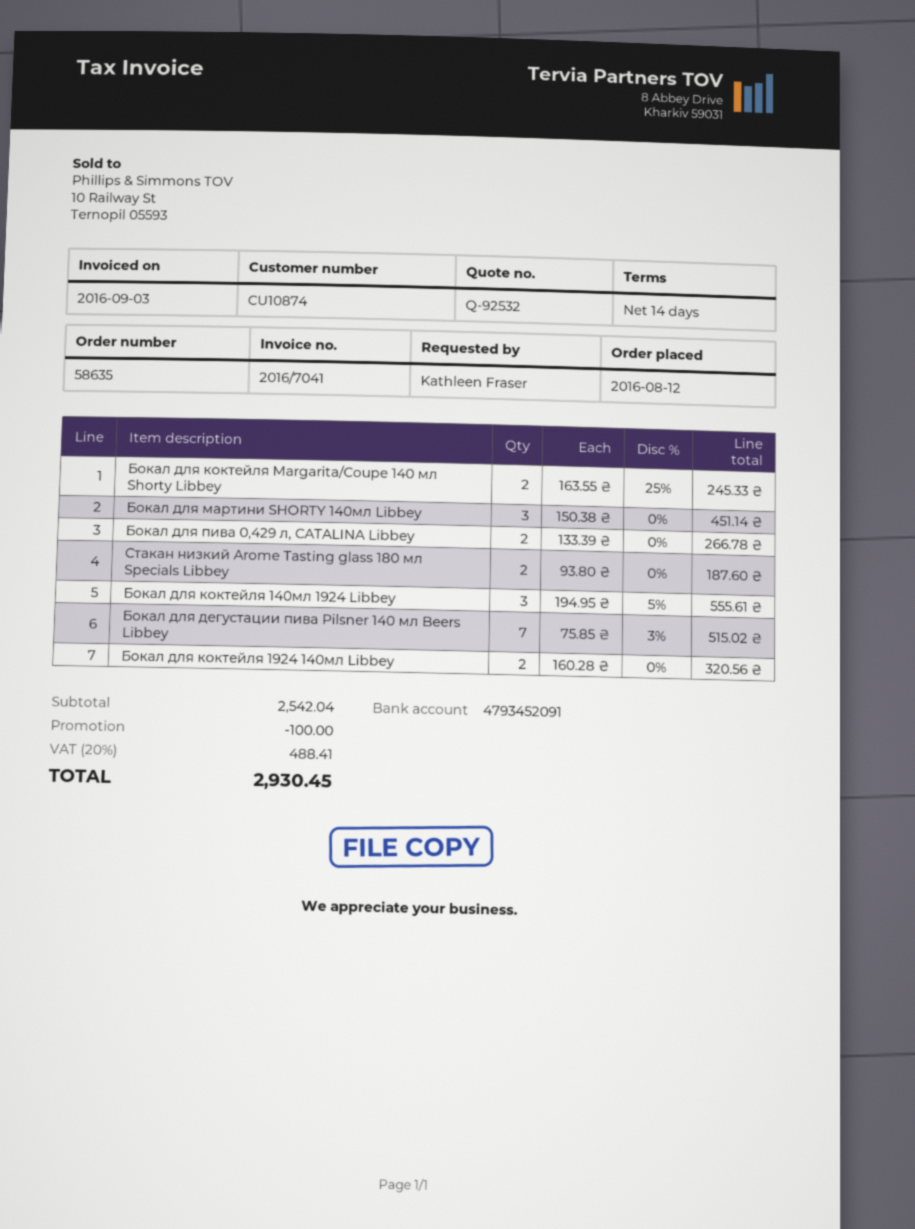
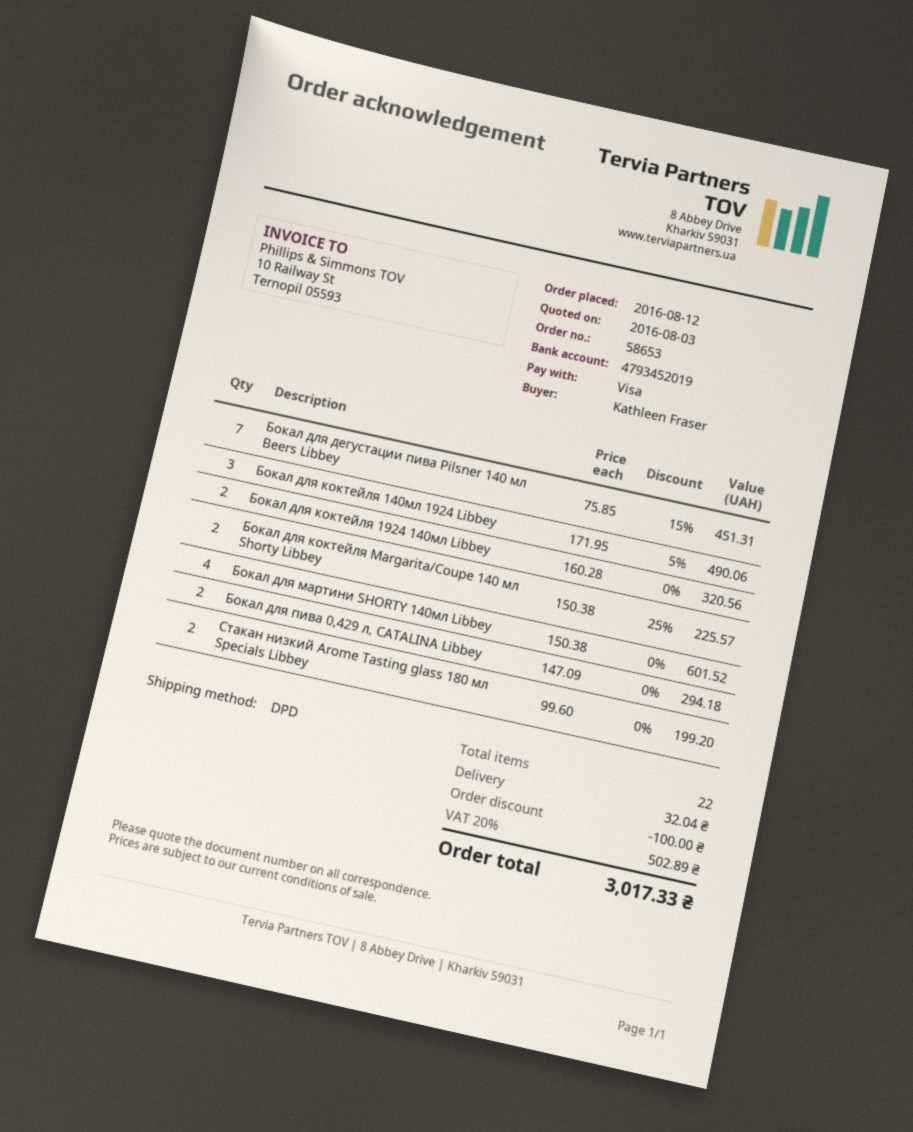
order number: 58635 -> 58653
bank account: 4793452091 -> 4793452019
Бокал для коктейля Margarita/Coupe 140 мл Shorty Libbey: 2 x 163.55 - 25% = 245.33 -> 2 x 150.38 - 25% = 225.57
Бокал для мартини SHORTY 140мл Libbey: 3 x 150.38 = 451.14 -> 4 x 150.38 = 601.52
Бокал для пива 0,429 л, CATALINA Libbey: 2 x 133.39 = 266.78 -> 2 x 147.09 = 294.18
Стакан низкий Arome Tasting glass 180 мл Specials Libbey: 2 x 93.80 = 187.60 -> 2 x 99.60 = 199.20
Бокал для коктейля 140мл 1924 Libbey: 3 x 194.95 - 5% = 555.61 -> 3 x 171.95 - 5% = 490.06
Бокал для дегустации пива Pilsner 140 мл Beers Libbey: 7 x 75.85 - 3% = 515.02 -> 7 x 75.85 - 15% = 451.31
shipping: none -> 32.04
tax: 20% = 488.41 -> 20% = 502.89
total: 2930.45 -> 3017.33

